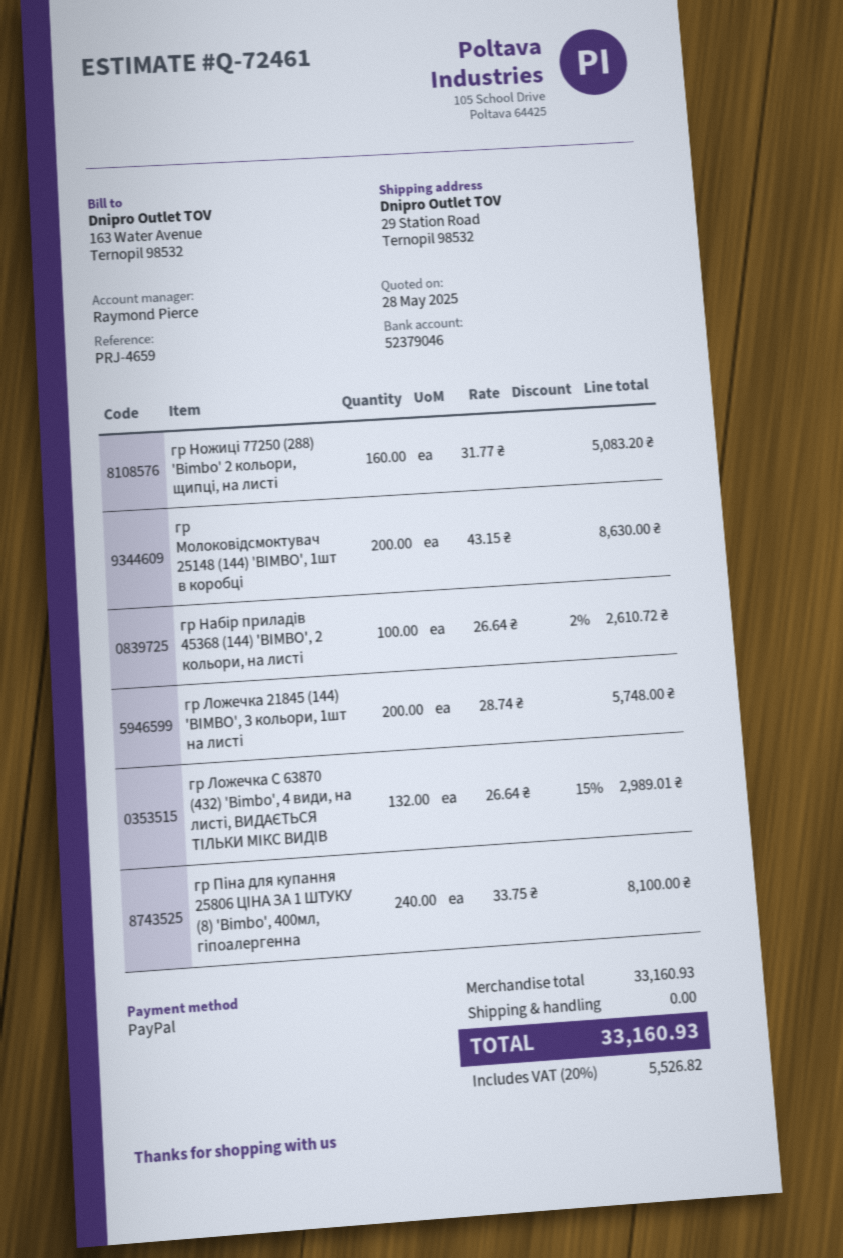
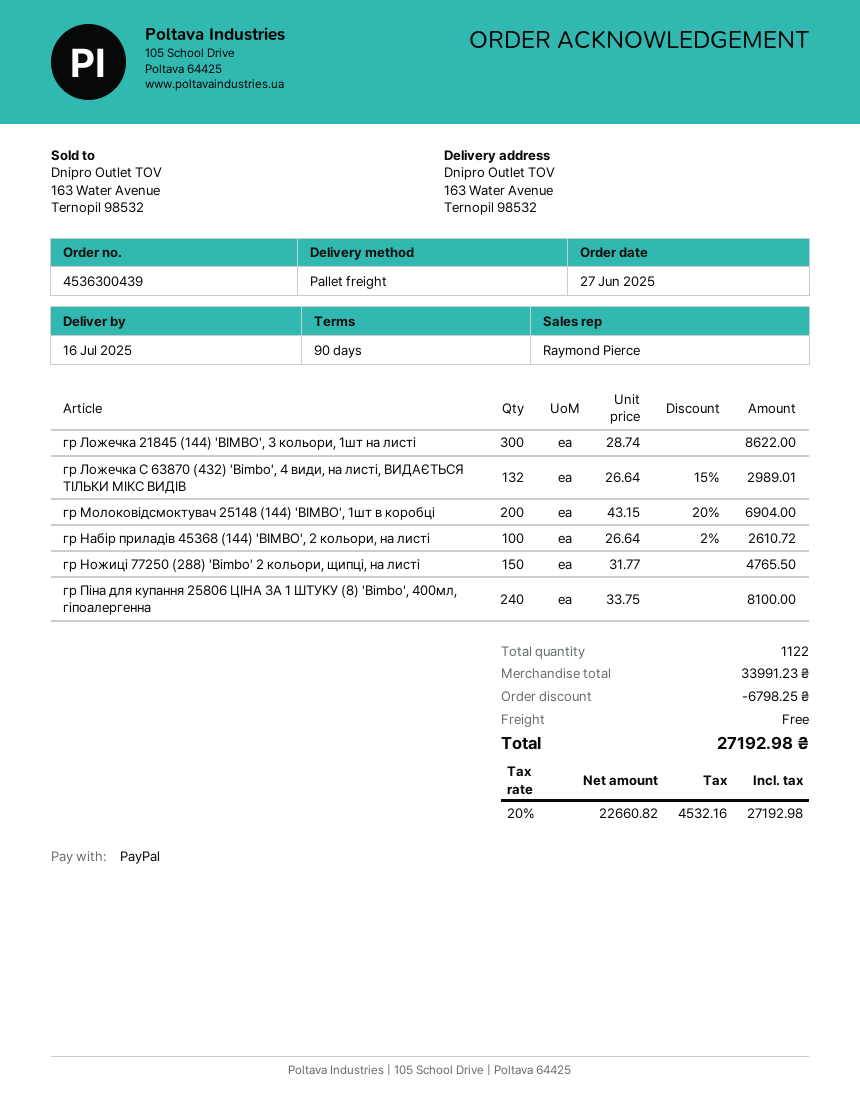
ship to: 29 Station Road, Ternopil 98532 -> 163 Water Avenue, Ternopil 98532
гр Ножиці 77250 (288) 'Bimbo' 2 кольори, щипці, на листі: 160 x 31.77 = 5083.20 -> 150 x 31.77 = 4765.50
гр Молоковідсмоктувач 25148 (144) 'BIMBO', 1шт в коробці: 200 x 43.15 = 8630.00 -> 200 x 43.15 - 20% = 6904.00
гр Ложечка 21845 (144) 'BIMBO', 3 кольори, 1шт на листі: 200 x 28.74 = 5748.00 -> 300 x 28.74 = 8622.00
subtotal: 33160.93 -> 33991.23
discount: none -> 6798.25
tax: 20% = 5526.82 -> 20% = 4532.16
total: 33160.93 -> 27192.98

